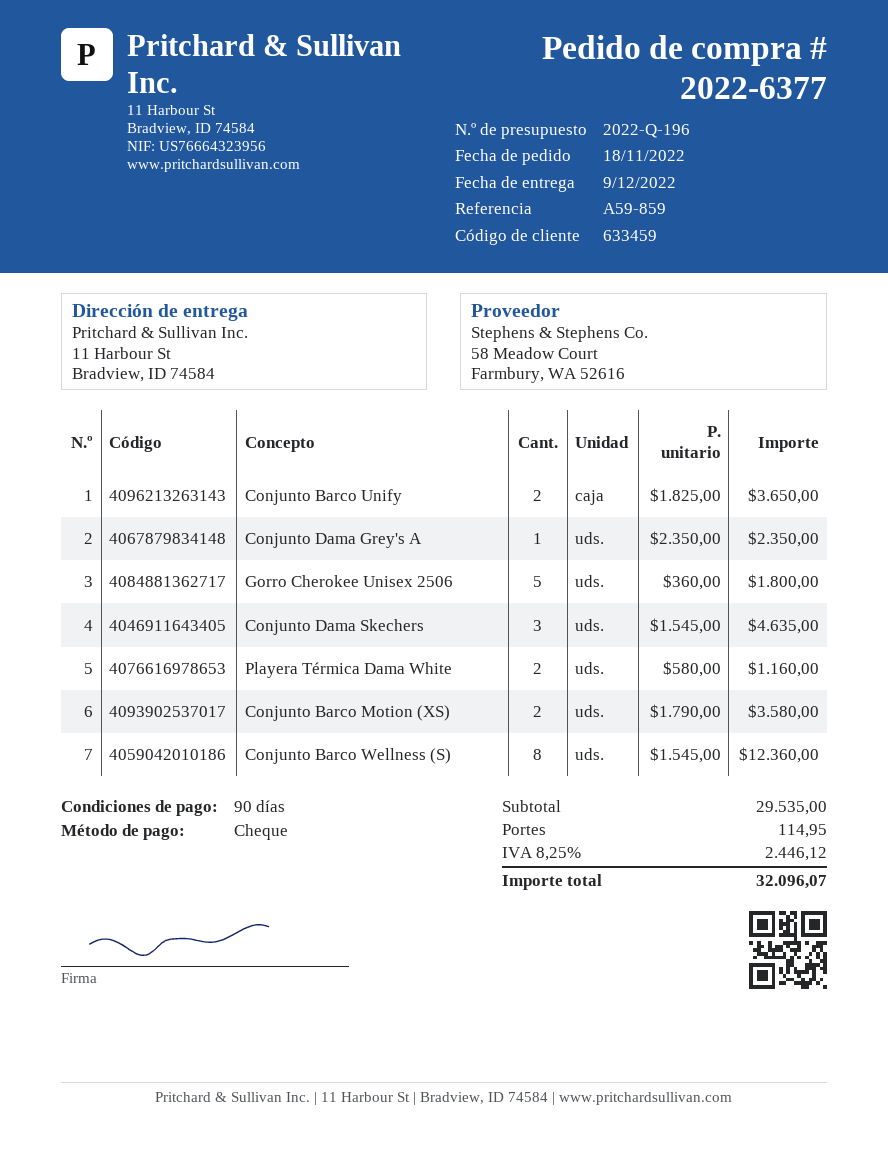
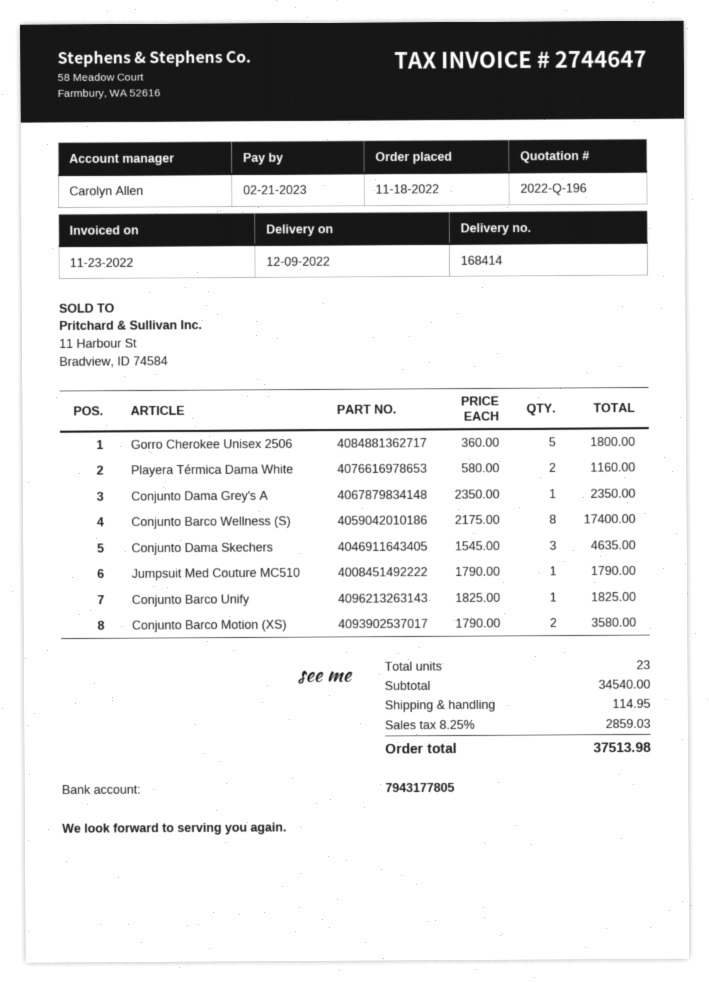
Conjunto Barco Unify: 2 x 1825.00 = 3650.00 -> 1 x 1825.00 = 1825.00
Conjunto Barco Wellness (S): 8 x 1545.00 = 12360.00 -> 8 x 2175.00 = 17400.00
Jumpsuit Med Couture MC510: none -> 1 x 1790.00 = 1790.00
subtotal: 29535.00 -> 34540.00
tax: 8.25% = 2446.12 -> 8.25% = 2859.03
total: 32096.07 -> 37513.98

